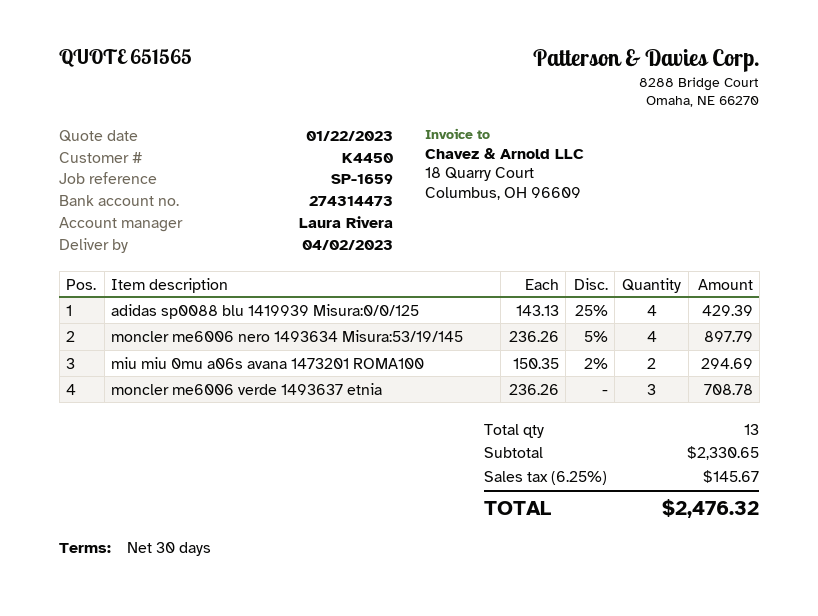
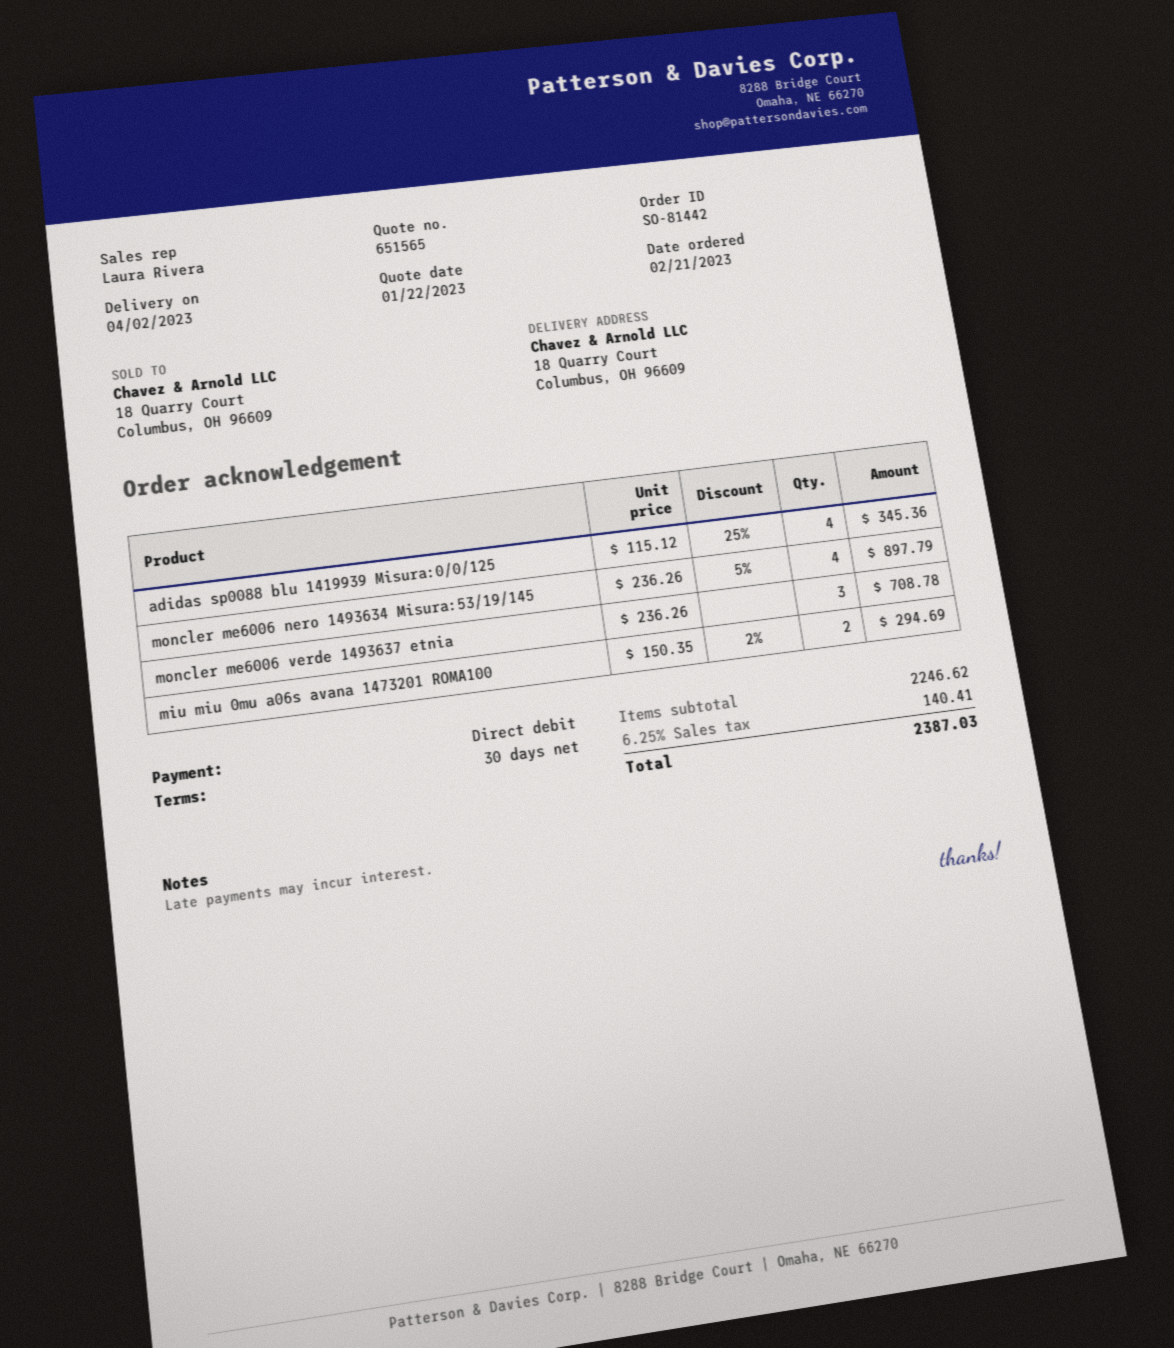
adidas sp0088 blu 1419939 Misura:0/0/125: 4 x 143.13 - 25% = 429.39 -> 4 x 115.12 - 25% = 345.36
subtotal: 2330.65 -> 2246.62
tax: 6.25% = 145.67 -> 6.25% = 140.41
total: 2476.32 -> 2387.03

